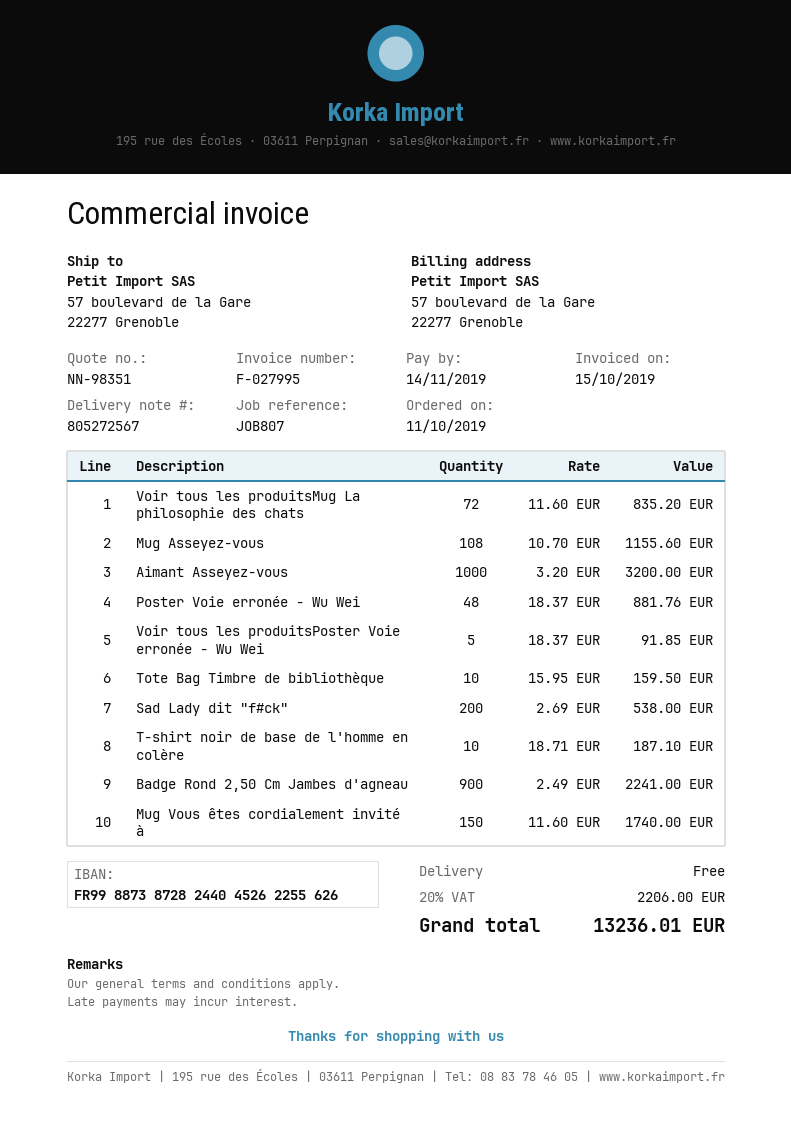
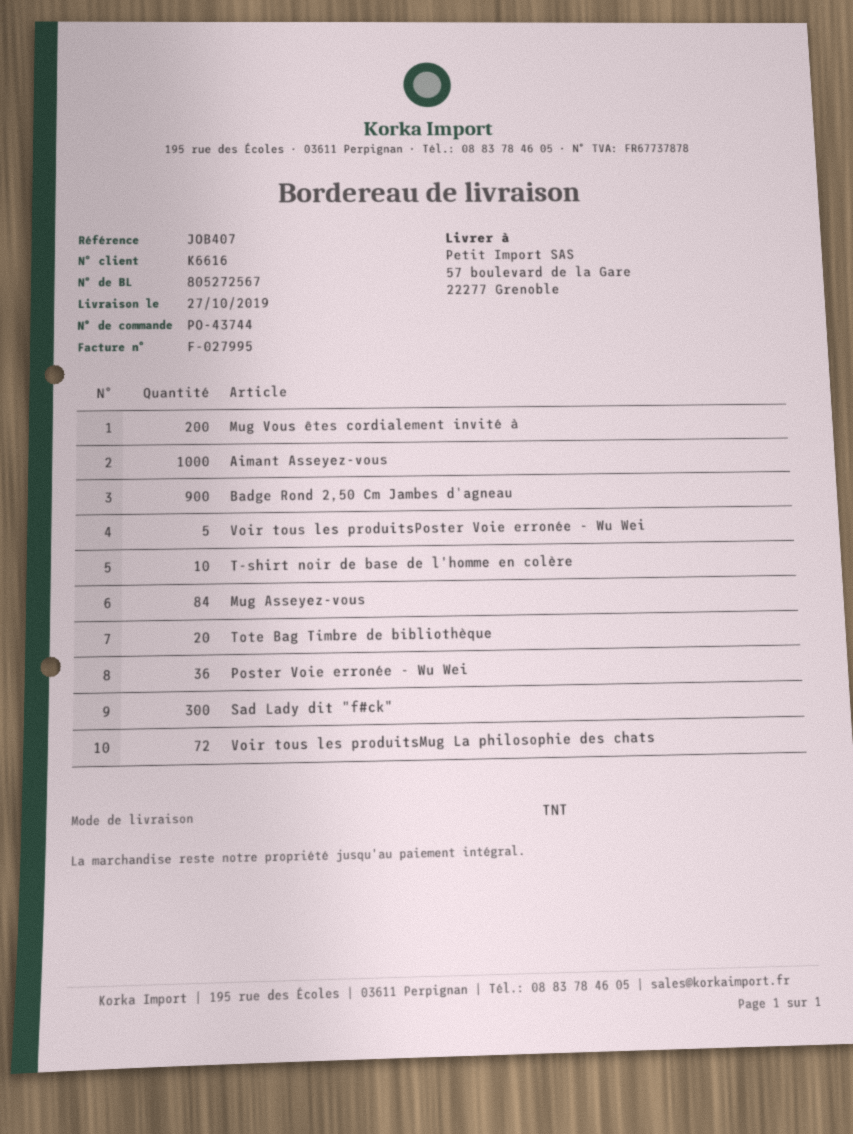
reference: JOB807 -> JOB407
Mug Asseyez-vous: 108 -> 84
Poster Voie erronée - Wu Wei: 48 -> 36
Tote Bag Timbre de bibliothèque: 10 -> 20
Sad Lady dit "f#ck": 200 -> 300
Mug Vous êtes cordialement invité à: 150 -> 200

